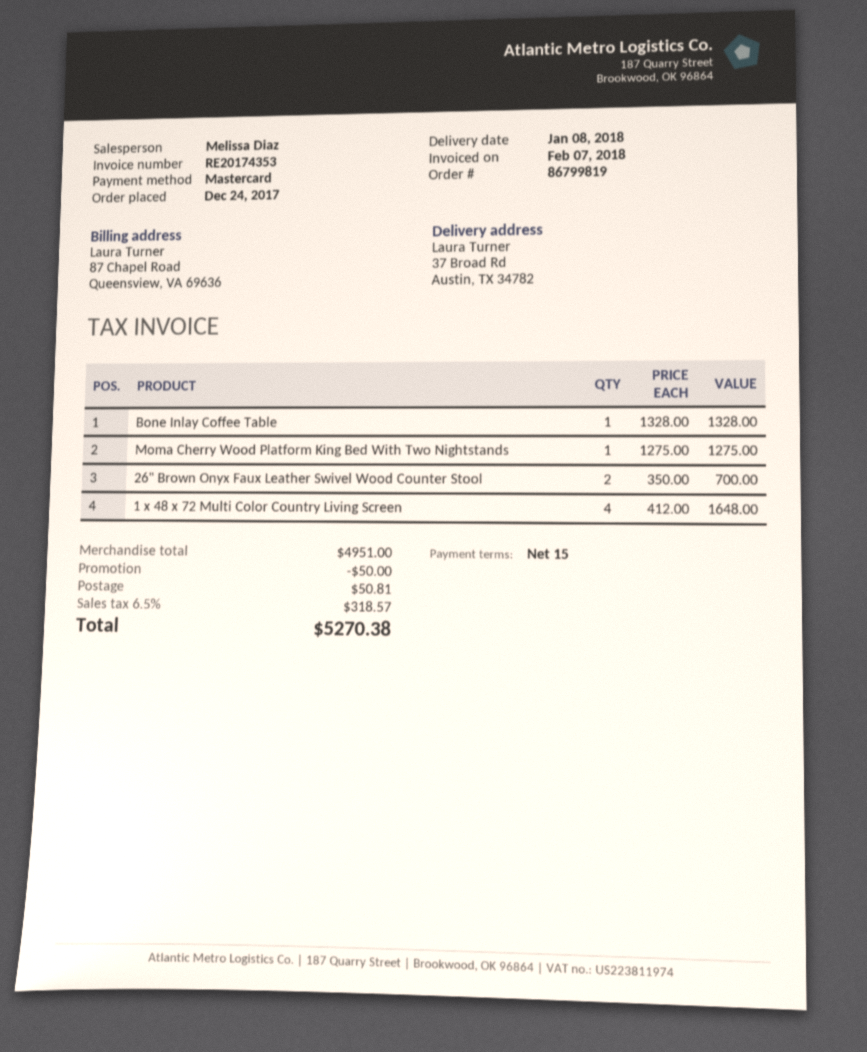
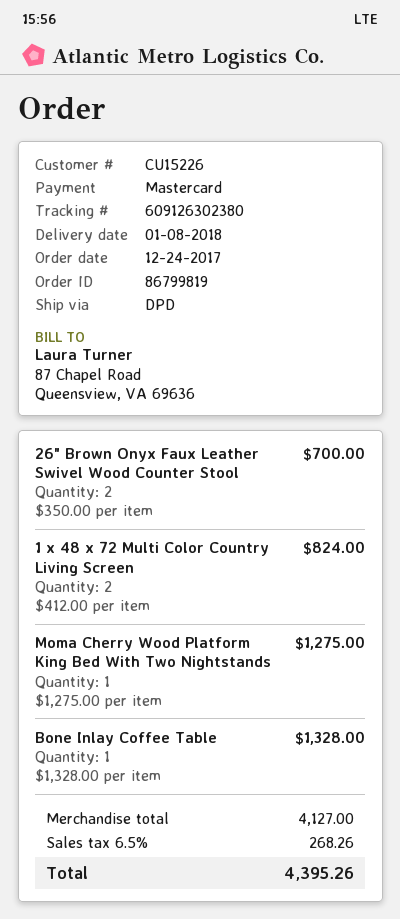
1 x 48 x 72 Multi Color Country Living Screen: 4 x 412.00 = 1648.00 -> 2 x 412.00 = 824.00
subtotal: 4951.00 -> 4127.00
discount: 50.00 -> none
shipping: 50.81 -> none
tax: 6.5% = 318.57 -> 6.5% = 268.26
total: 5270.38 -> 4395.26

